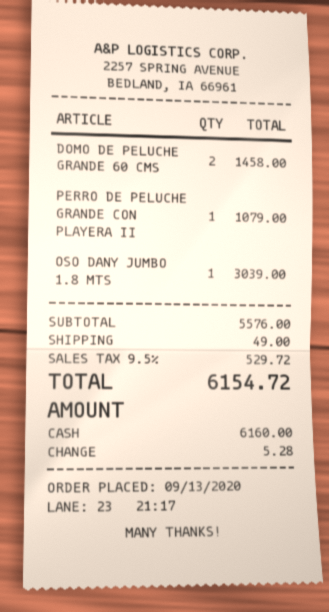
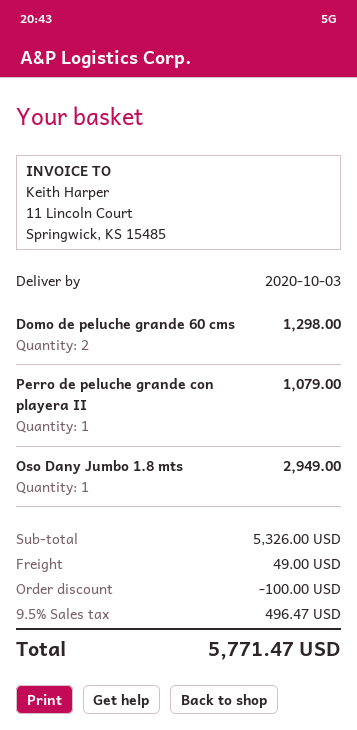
DOMO DE PELUCHE GRANDE 60 CMS: 2 for 1458.00 -> 2 for 1298.00
OSO DANY JUMBO 1.8 MTS: 1 for 3039.00 -> 1 for 2949.00
subtotal: 5576.00 -> 5326.00
discount: none -> 100.00
tax: 9.5% = 529.72 -> 9.5% = 496.47
total: 6154.72 -> 5771.47

